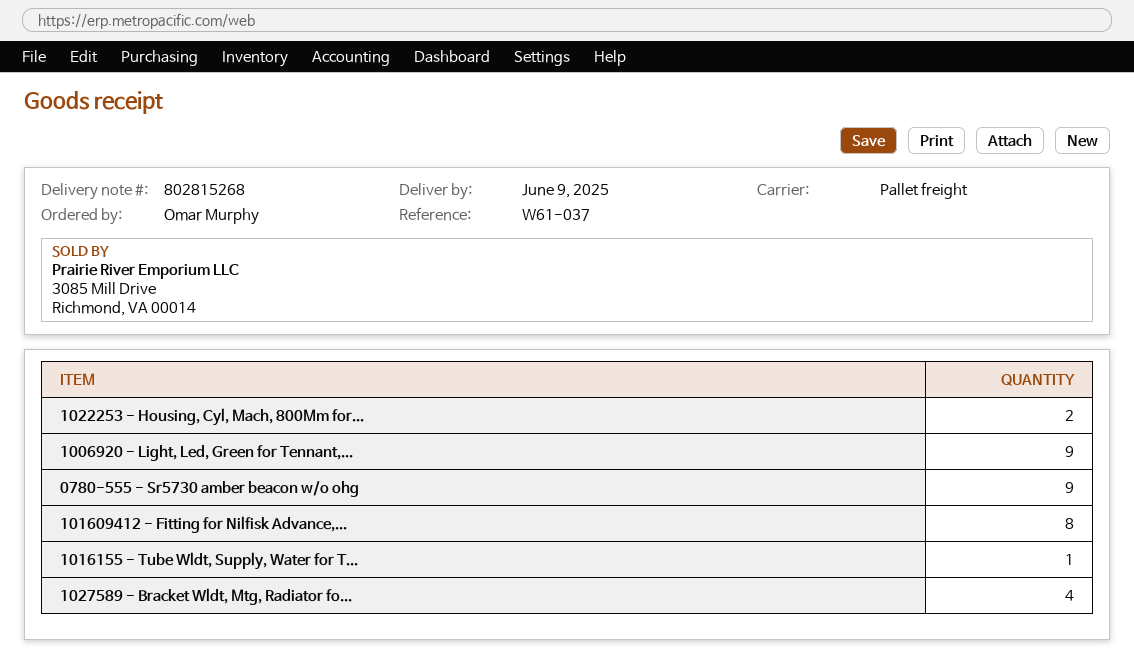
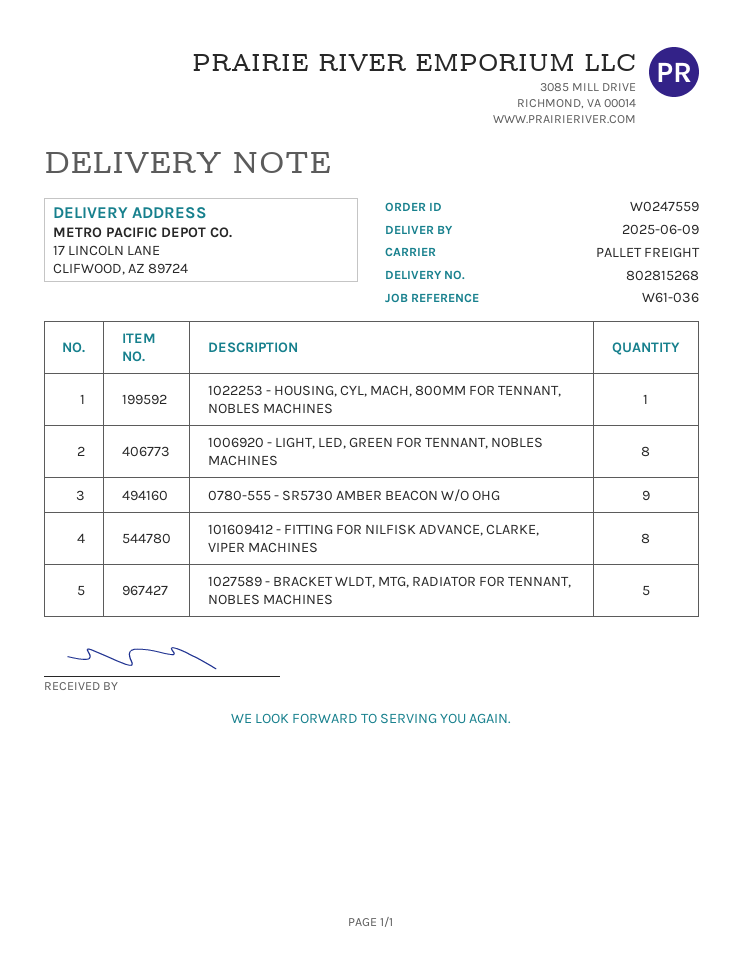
reference: W61-037 -> W61-036
1022253 - Housing, Cyl, Mach, 800Mm for...: 2 -> 1
1006920 - Light, Led, Green for Tennant,...: 9 -> 8
1016155 - Tube Wldt, Supply, Water for T...: 1 -> none
1027589 - Bracket Wldt, Mtg, Radiator fo...: 4 -> 5

